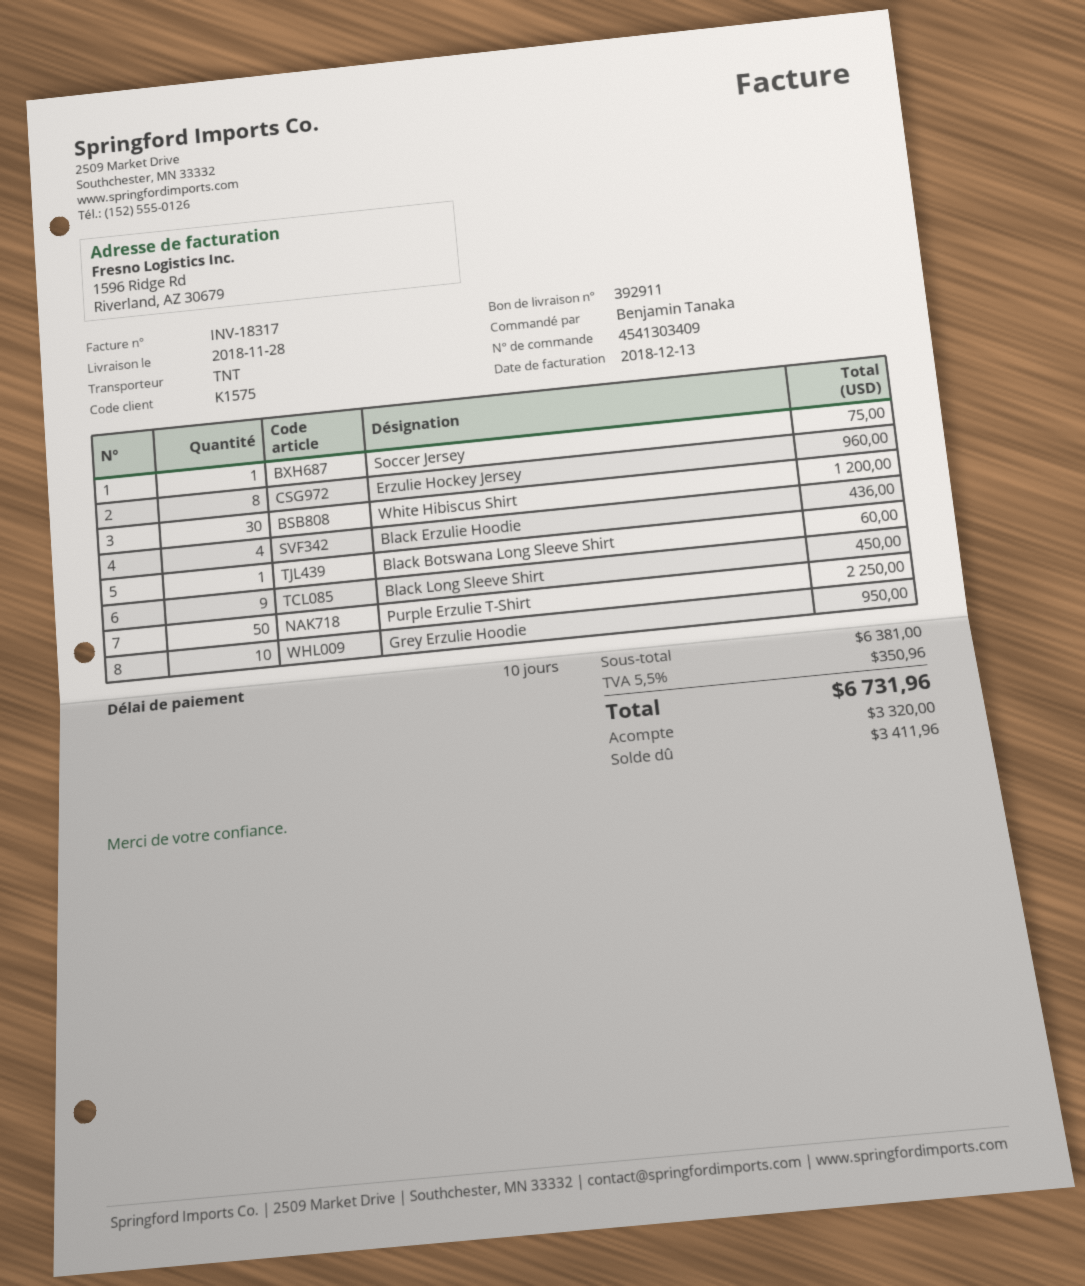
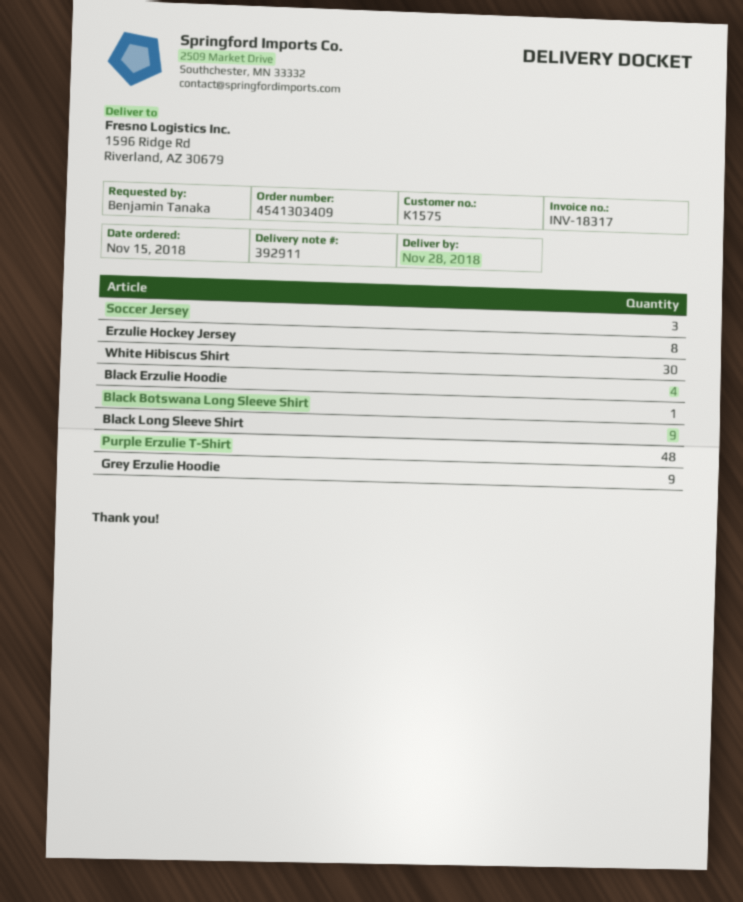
Soccer Jersey: 1 -> 3
Purple Erzulie T-Shirt: 50 -> 48
Grey Erzulie Hoodie: 10 -> 9

